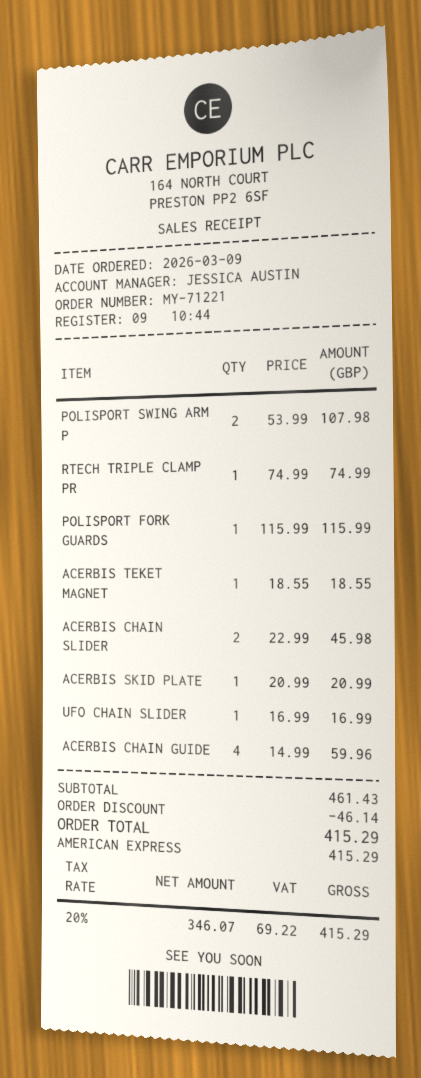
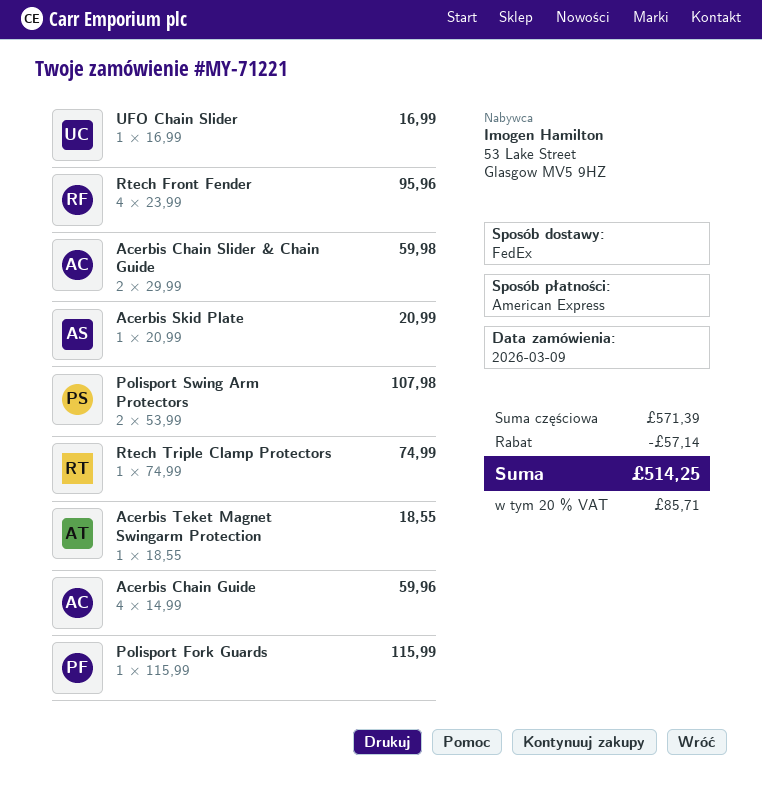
ACERBIS CHAIN SLIDER: 2 x 22.99 = 45.98 -> 2 x 29.99 = 59.98
Rtech Front Fender: none -> 4 x 23.99 = 95.96
subtotal: 461.43 -> 571.39
discount: 46.14 -> 57.14
tax: 20% = 69.22 -> 20% = 85.71
total: 415.29 -> 514.25

